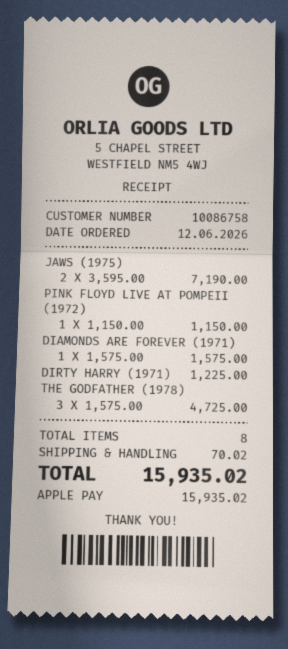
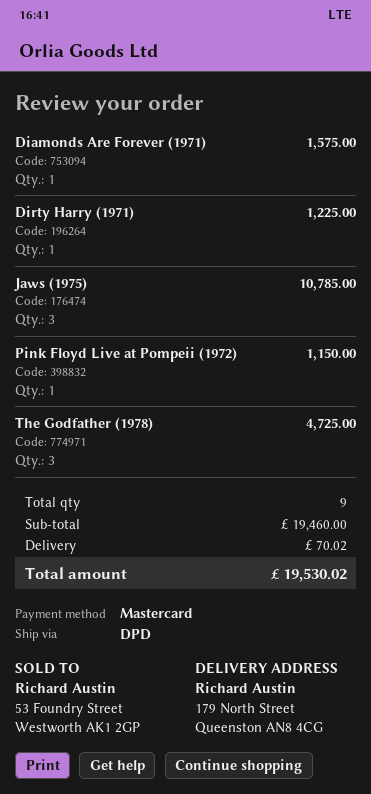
payment method: Apple Pay -> Mastercard
JAWS (1975): 2 for 7190.00 -> 3 for 10785.00
total quantity: 8 -> 9
total: 15935.02 -> 19530.02

